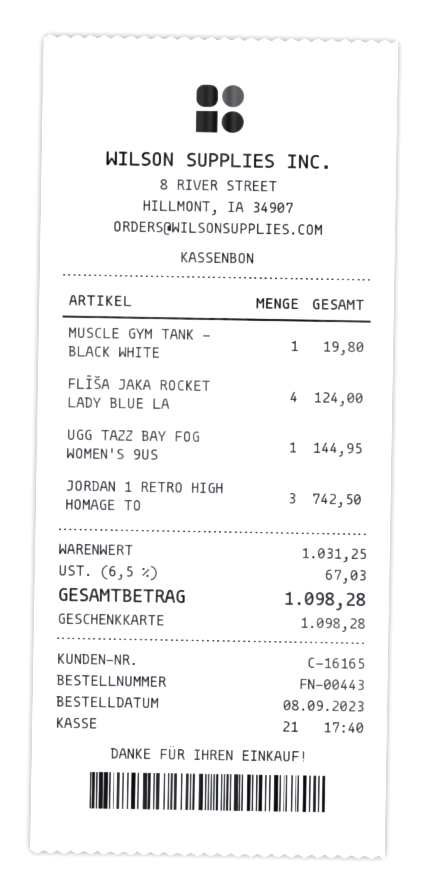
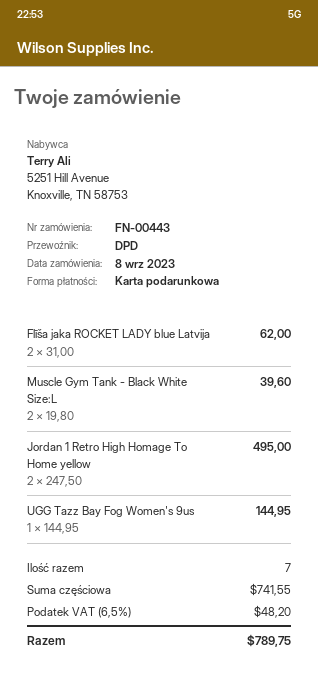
MUSCLE GYM TANK - BLACK WHITE: 1 for 19.80 -> 2 for 39.60
FLĪŠA JAKA ROCKET LADY BLUE LA: 4 for 124.00 -> 2 for 62.00
JORDAN 1 RETRO HIGH HOMAGE TO: 3 for 742.50 -> 2 for 495.00
subtotal: 1031.25 -> 741.55
tax: 6.5% = 67.03 -> 6.5% = 48.20
total: 1098.28 -> 789.75

